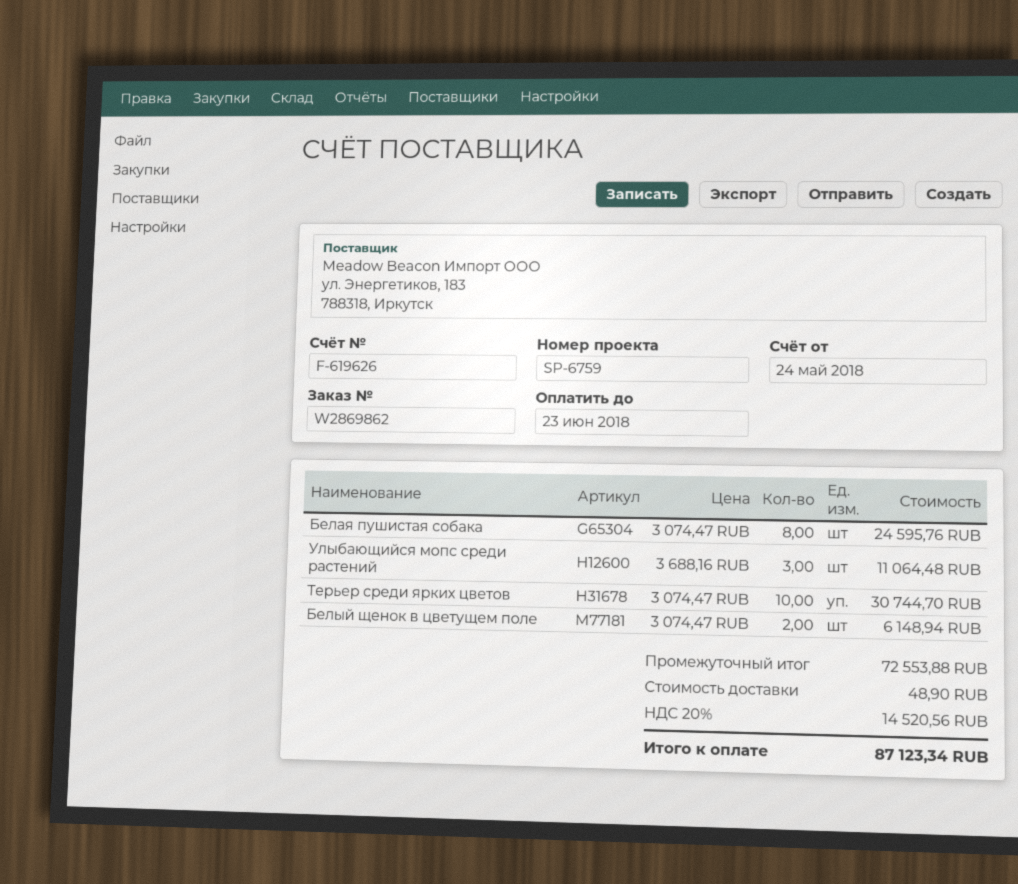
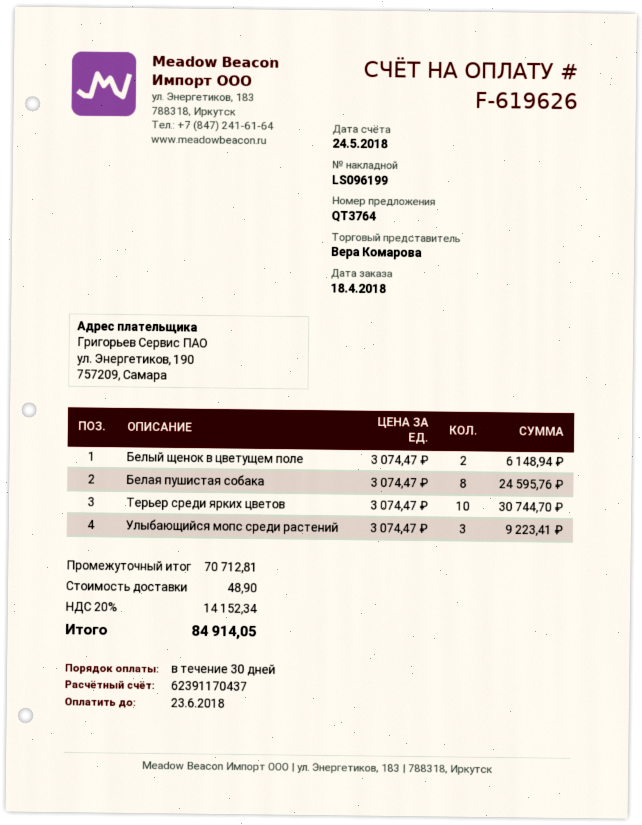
Улыбающийся мопс среди растений: 3 x 3688.16 = 11064.48 -> 3 x 3074.47 = 9223.41
subtotal: 72553.88 -> 70712.81
tax: 20% = 14520.56 -> 20% = 14152.34
total: 87123.34 -> 84914.05

